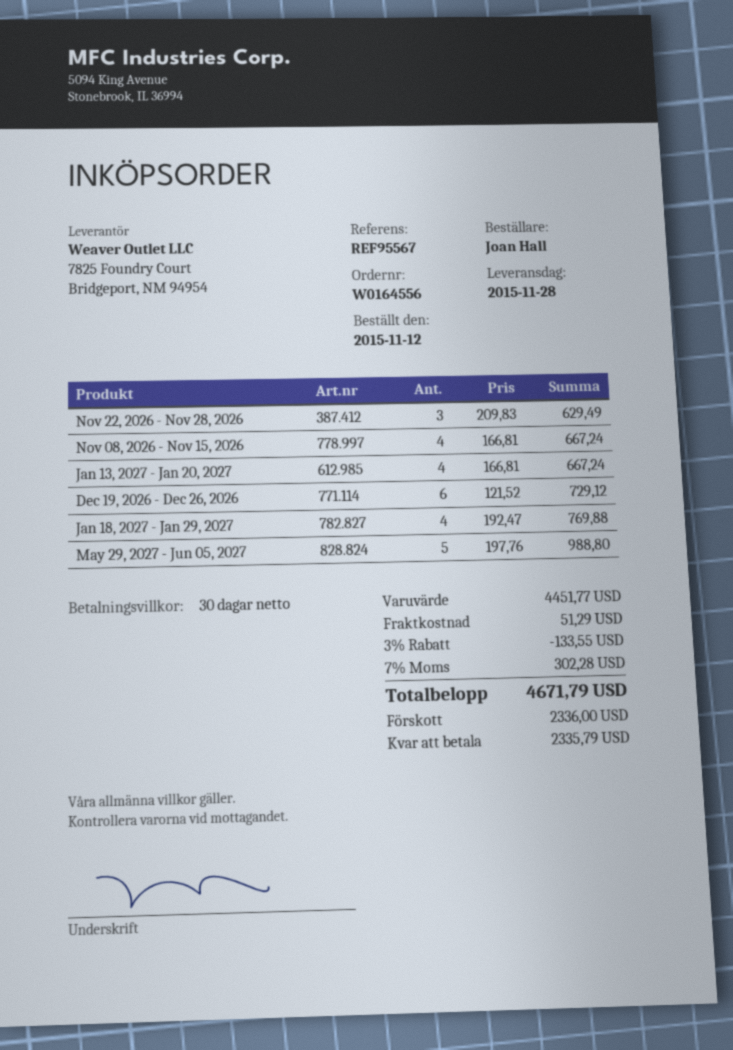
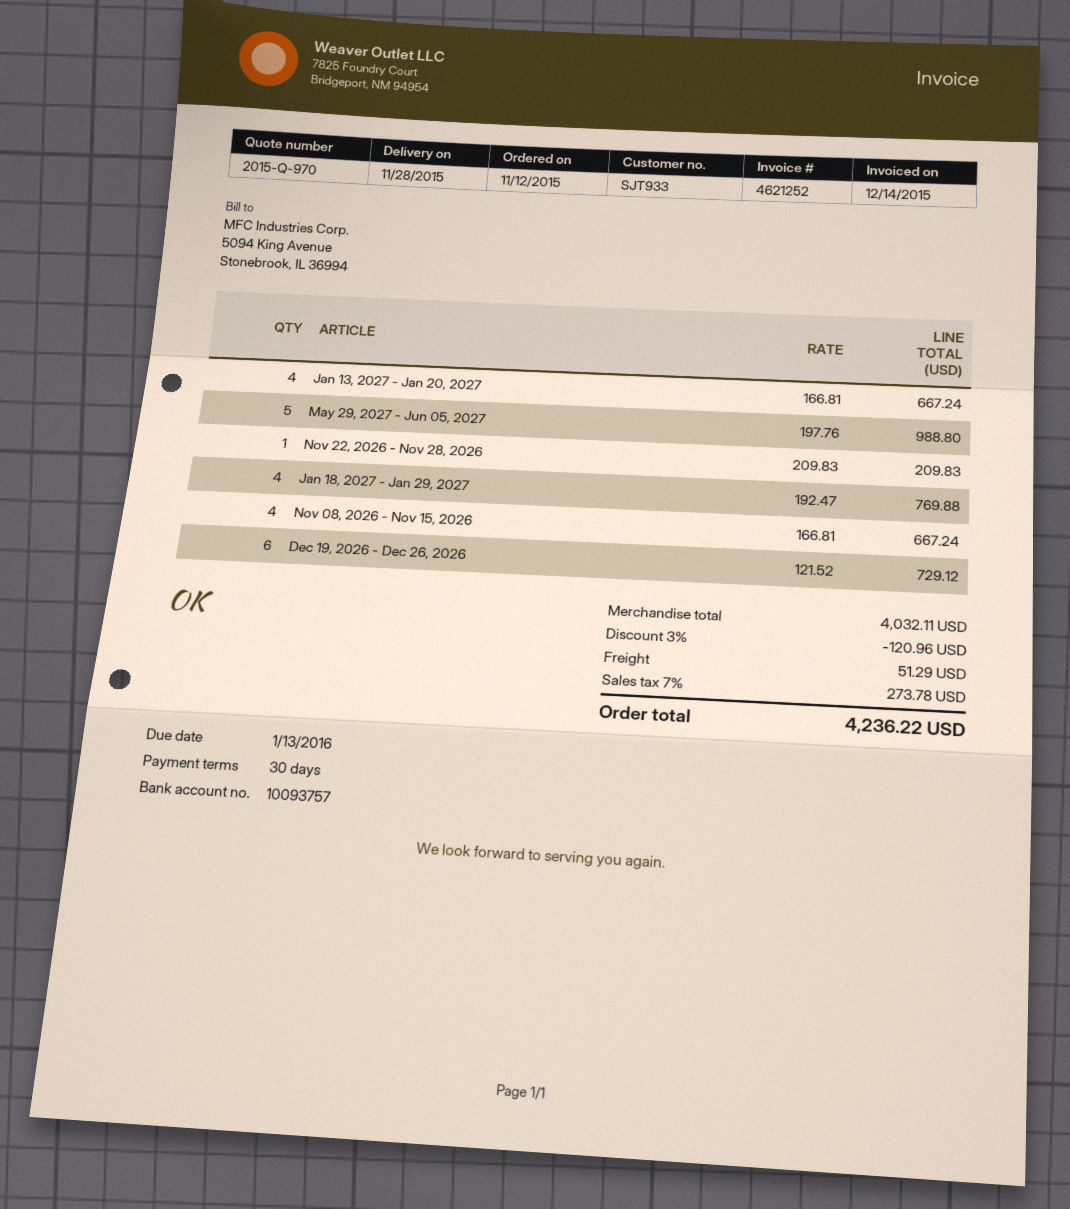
Nov 22, 2026 - Nov 28, 2026: 3 x 209.83 = 629.49 -> 1 x 209.83 = 209.83
subtotal: 4451.77 -> 4032.11
discount: 3% = 133.55 -> 3% = 120.96
tax: 7% = 302.28 -> 7% = 273.78
total: 4671.79 -> 4236.22

